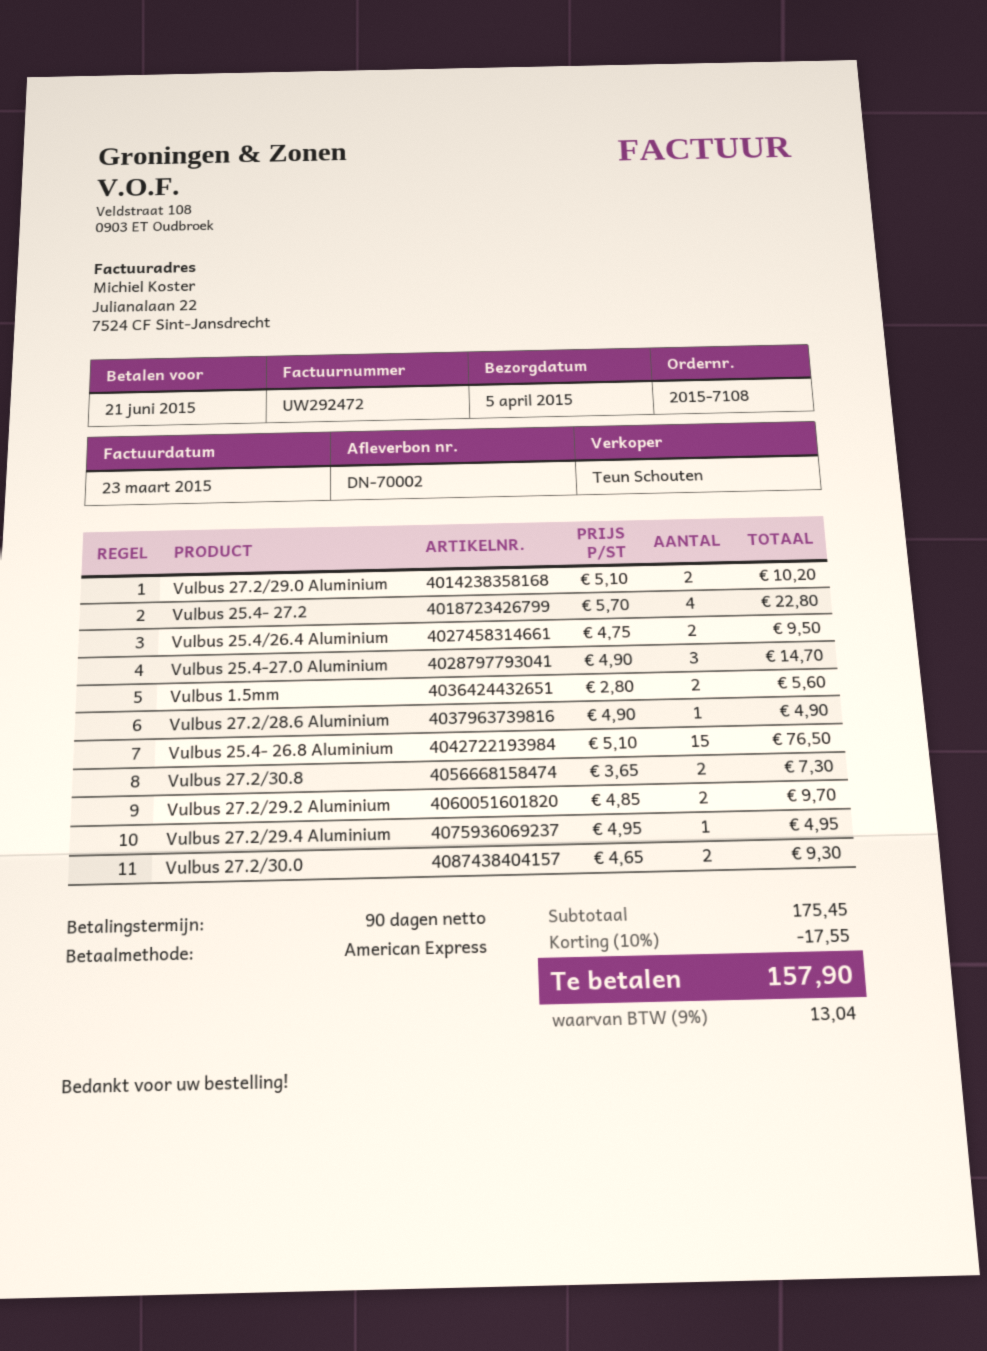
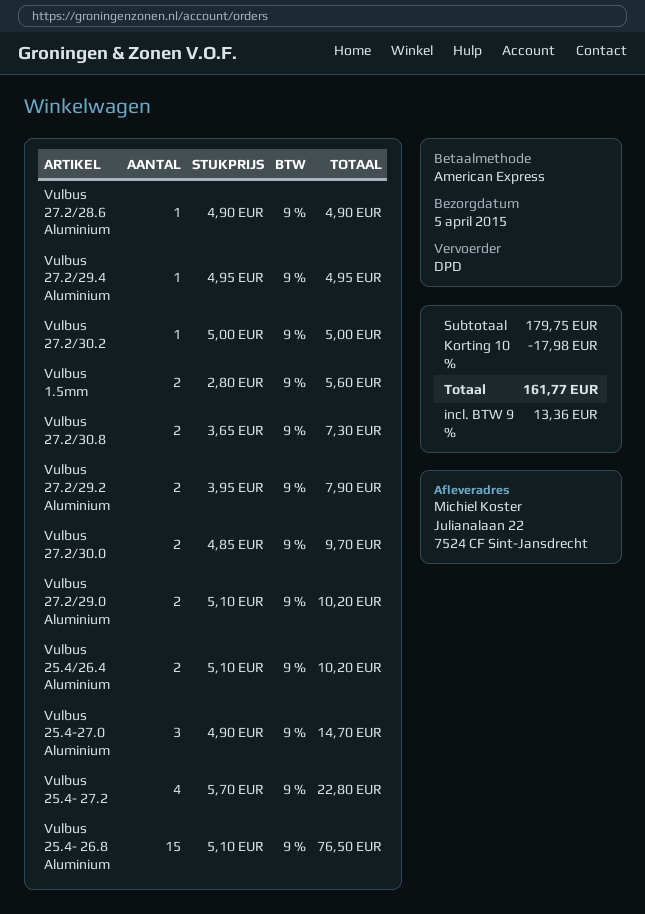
Vulbus 25.4/26.4 Aluminium: 2 x 4.75 = 9.50 -> 2 x 5.10 = 10.20
Vulbus 27.2/29.2 Aluminium: 2 x 4.85 = 9.70 -> 2 x 3.95 = 7.90
Vulbus 27.2/30.0: 2 x 4.65 = 9.30 -> 2 x 4.85 = 9.70
Vulbus 27.2/30.2: none -> 1 x 5.00 = 5.00
subtotal: 175.45 -> 179.75
discount: 10% = 17.55 -> 10% = 17.98
tax: 9% = 13.04 -> 9% = 13.36
total: 157.90 -> 161.77

